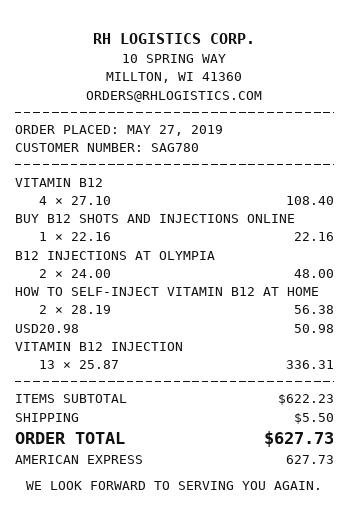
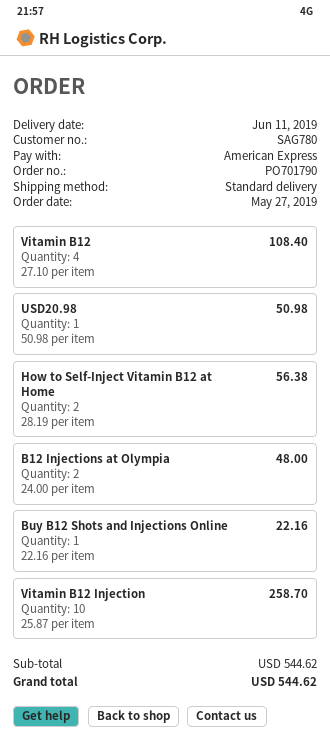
VITAMIN B12 INJECTION: 13 x 25.87 = 336.31 -> 10 x 25.87 = 258.70
subtotal: 622.23 -> 544.62
shipping: 5.50 -> none
total: 627.73 -> 544.62

